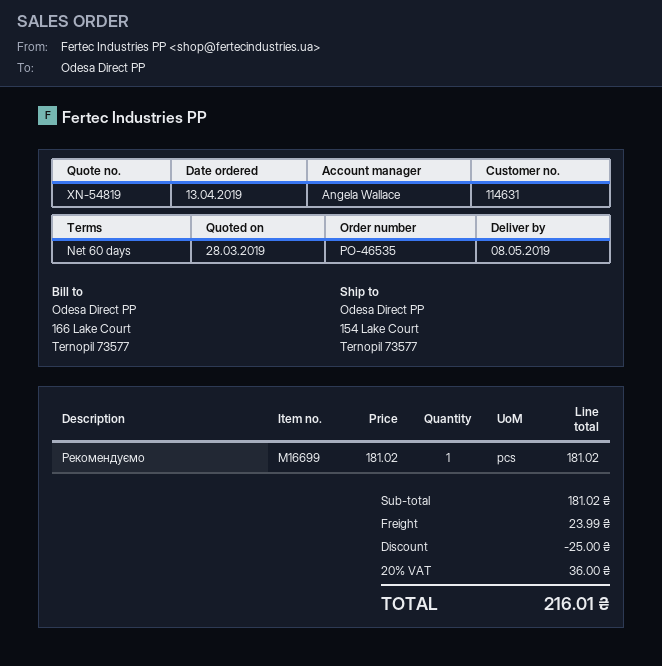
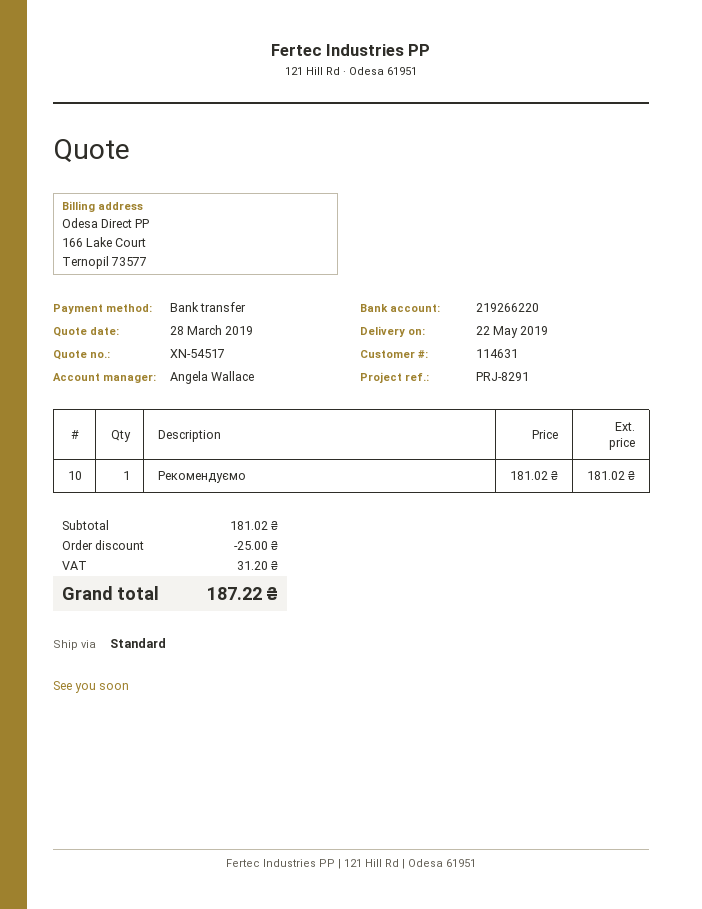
quote number: XN-54819 -> XN-54517
delivery date: 2019-05-08 -> 2019-05-22
shipping: 23.99 -> none
tax: 36.00 -> 31.20
total: 216.01 -> 187.22

